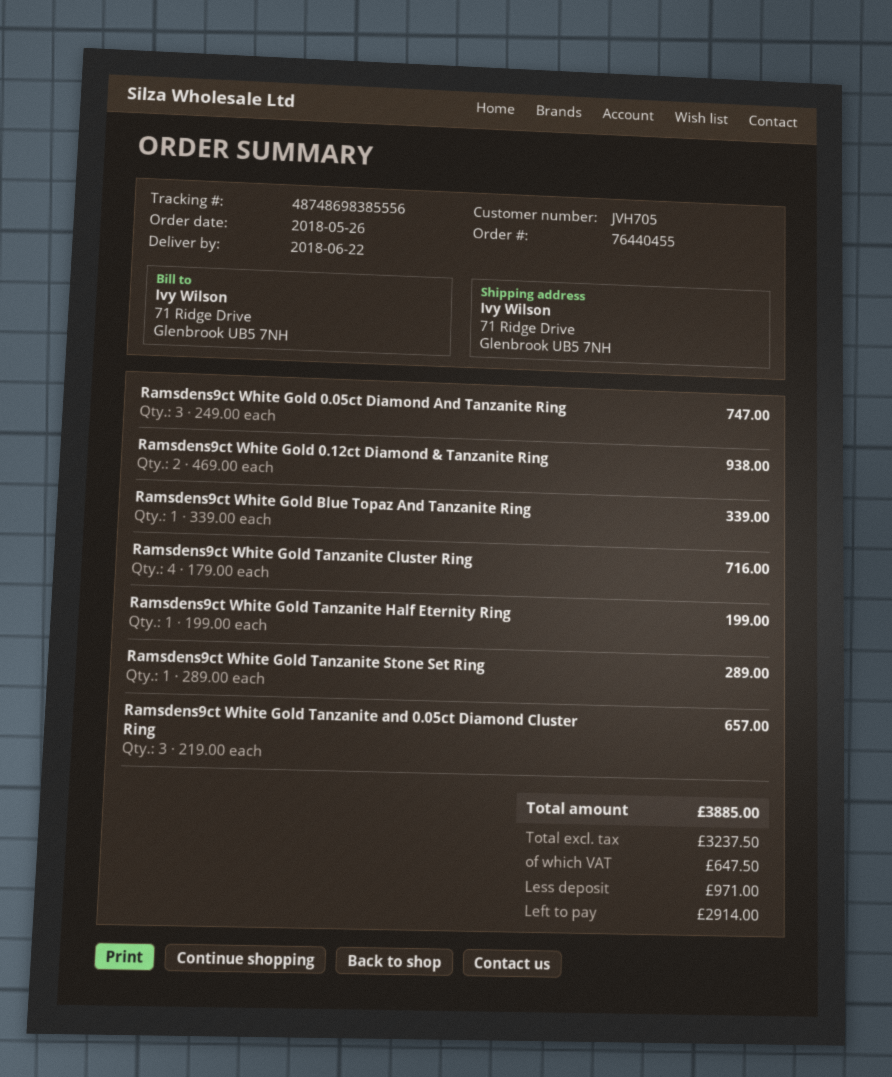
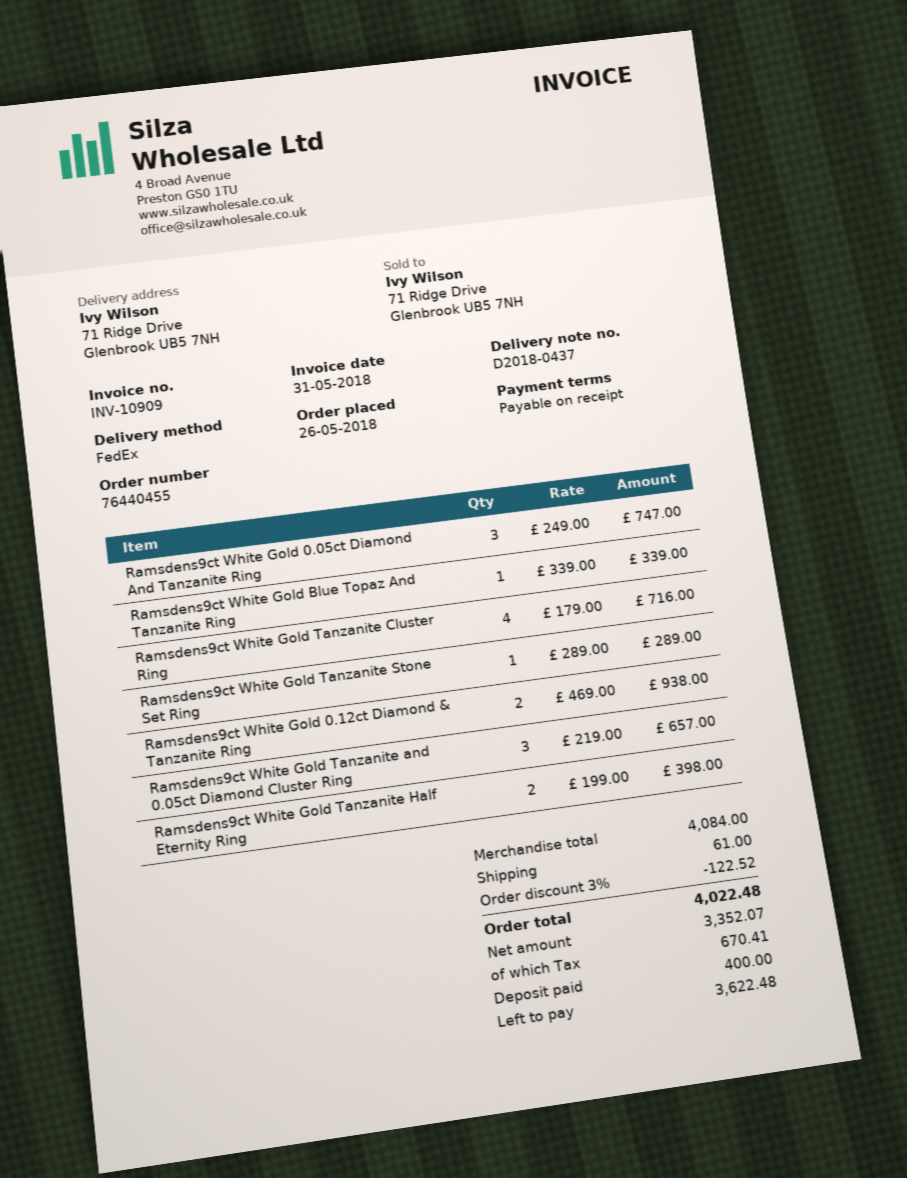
Ramsdens9ct White Gold Tanzanite Half Eternity Ring: 1 x 199.00 = 199.00 -> 2 x 199.00 = 398.00
discount: none -> 3% = 122.52
shipping: none -> 61.00
net: 3237.50 -> 3352.07
tax: 647.50 -> 670.41
total: 3885.00 -> 4022.48
deposit: 971.00 -> 400.00
balance: 2914.00 -> 3622.48

